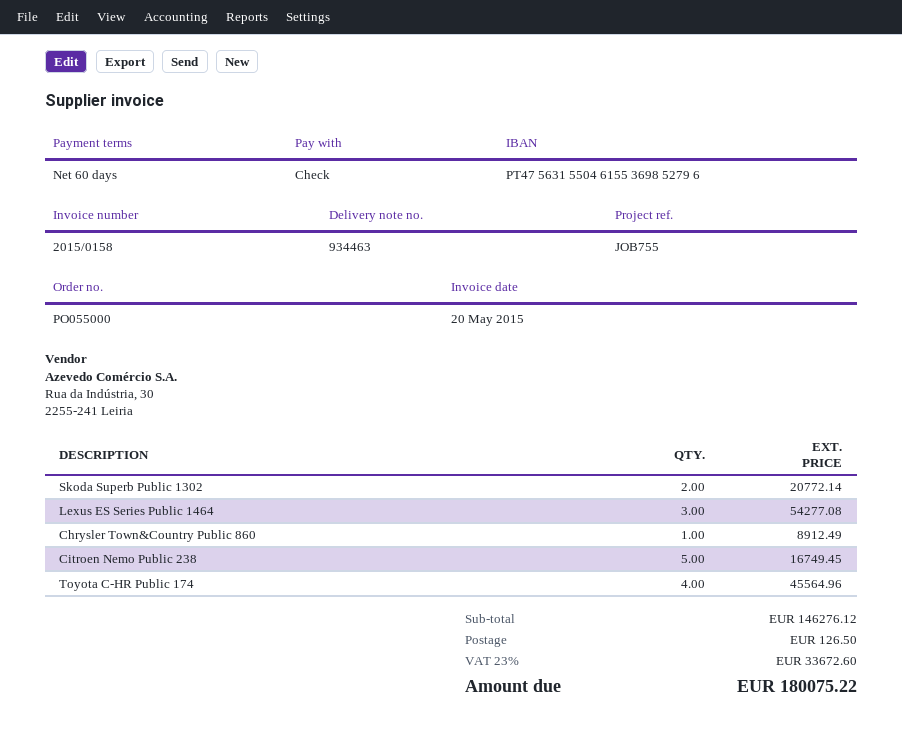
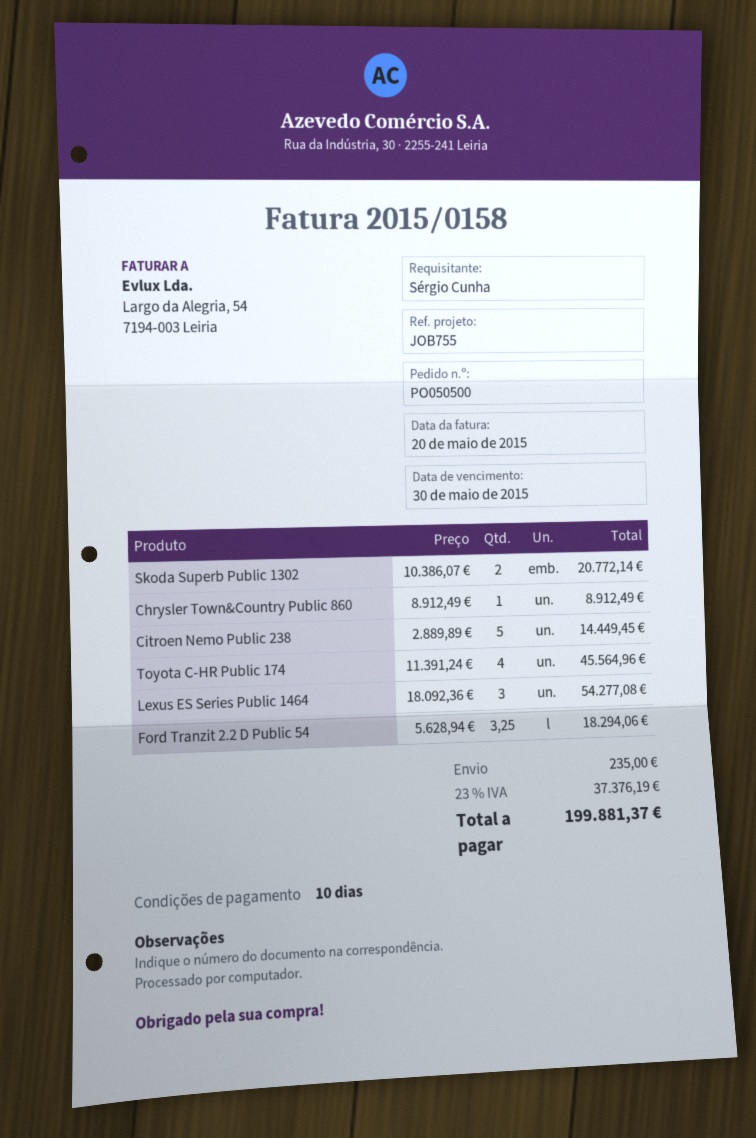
order number: PO055000 -> PO050500
payment terms: 60 days -> 10 days
Citroen Nemo Public 238: 5 for 16749.45 -> 5 for 14449.45
Ford Tranzit 2.2 D Public 54: none -> 3.25 for 18294.06
shipping: 126.50 -> 235.00
tax: 23% = 33672.60 -> 23% = 37376.19
total: 180075.22 -> 199881.37

